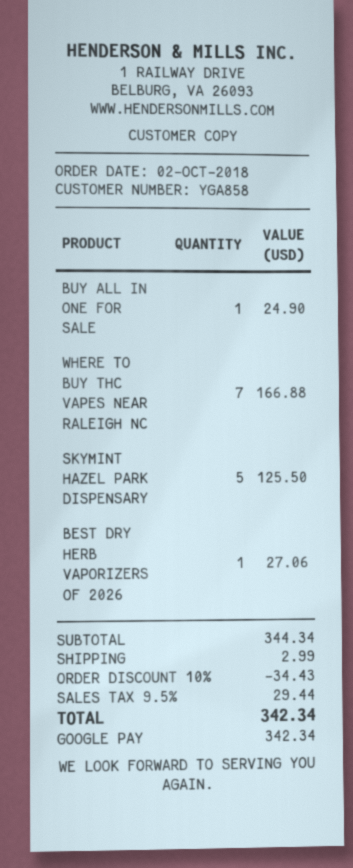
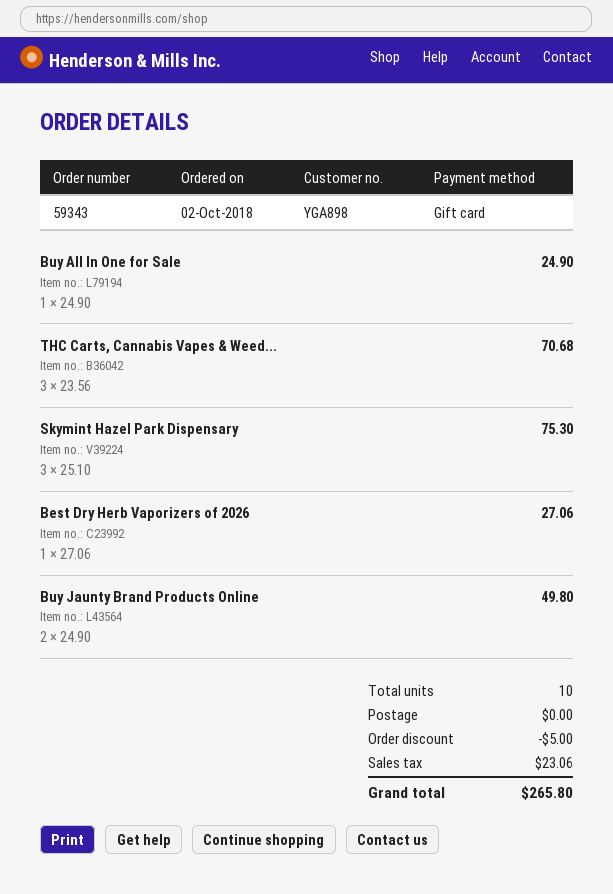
customer number: YGA858 -> YGA898
payment method: Google Pay -> gift card
WHERE TO BUY THC VAPES NEAR RALEIGH NC: 7 for 166.88 -> none
SKYMINT HAZEL PARK DISPENSARY: 5 for 125.50 -> 3 for 75.30
THC Carts, Cannabis Vapes & Weed...: none -> 3 for 70.68
Buy Jaunty Brand Products Online: none -> 2 for 49.80
discount: 34.43 -> 5.00
shipping: 2.99 -> 0.00
tax: 29.44 -> 23.06
total: 342.34 -> 265.80

